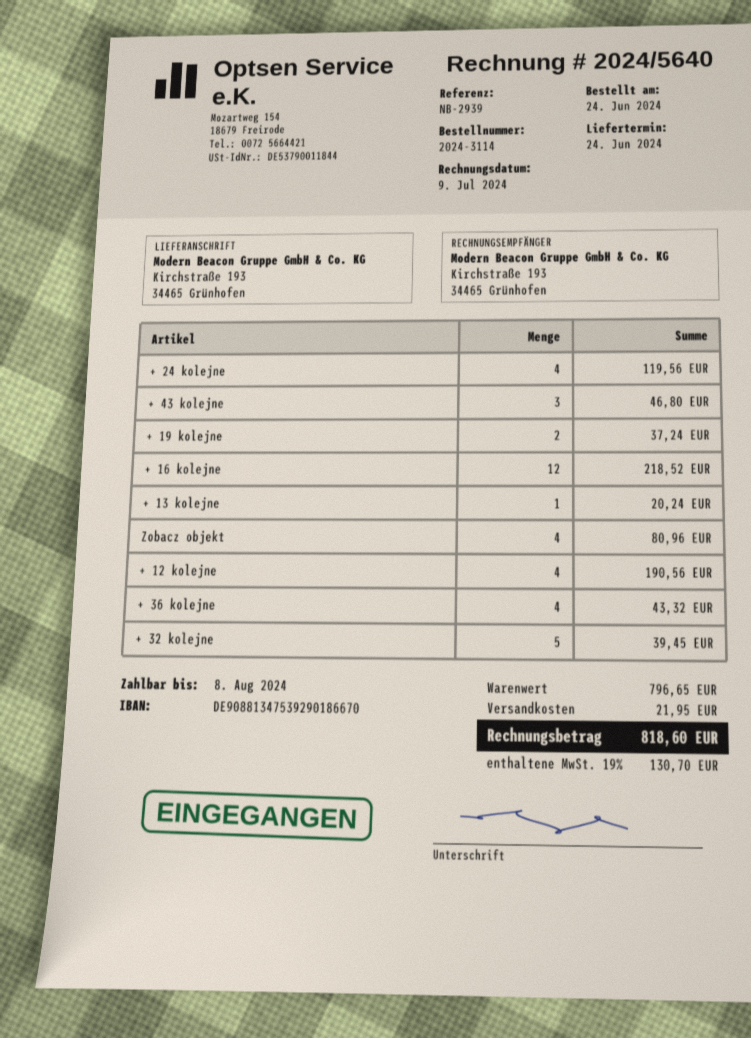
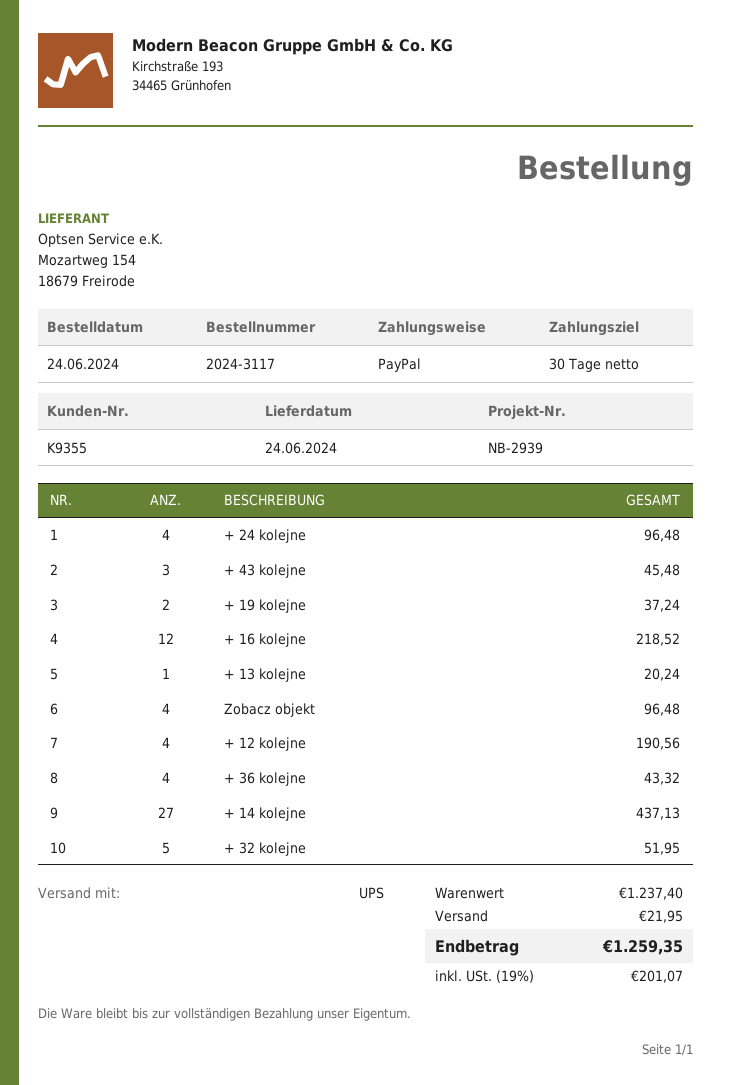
order number: 2024-3114 -> 2024-3117
+ 24 kolejne: 4 for 119.56 -> 4 for 96.48
+ 43 kolejne: 3 for 46.80 -> 3 for 45.48
Zobacz objekt: 4 for 80.96 -> 4 for 96.48
+ 32 kolejne: 5 for 39.45 -> 5 for 51.95
+ 14 kolejne: none -> 27 for 437.13
subtotal: 796.65 -> 1237.40
tax: 19% = 130.70 -> 19% = 201.07
total: 818.60 -> 1259.35

